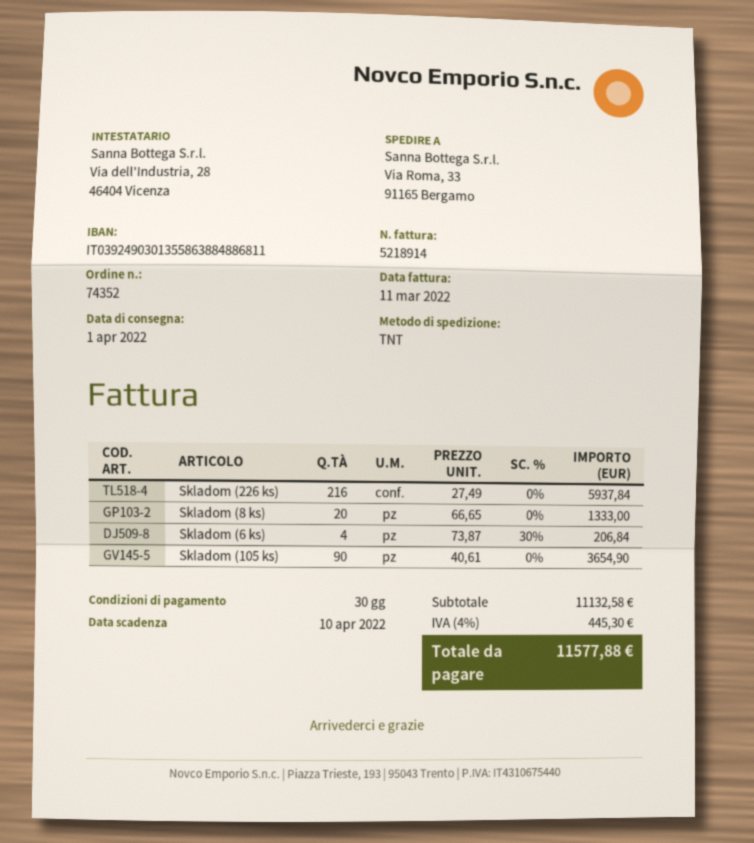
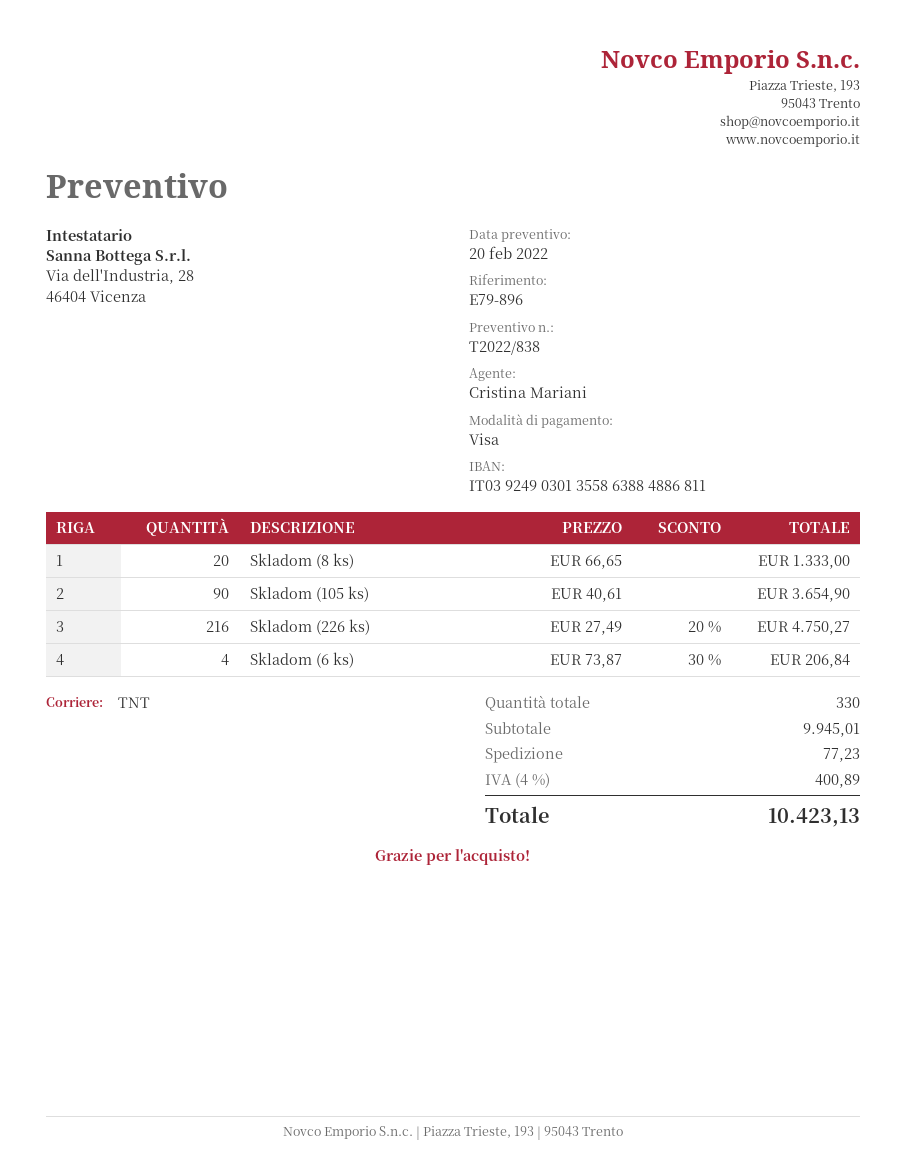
Skladom (226 ks): 216 x 27.49 = 5937.84 -> 216 x 27.49 - 20% = 4750.27
subtotal: 11132.58 -> 9945.01
shipping: none -> 77.23
tax: 4% = 445.30 -> 4% = 400.89
total: 11577.88 -> 10423.13

